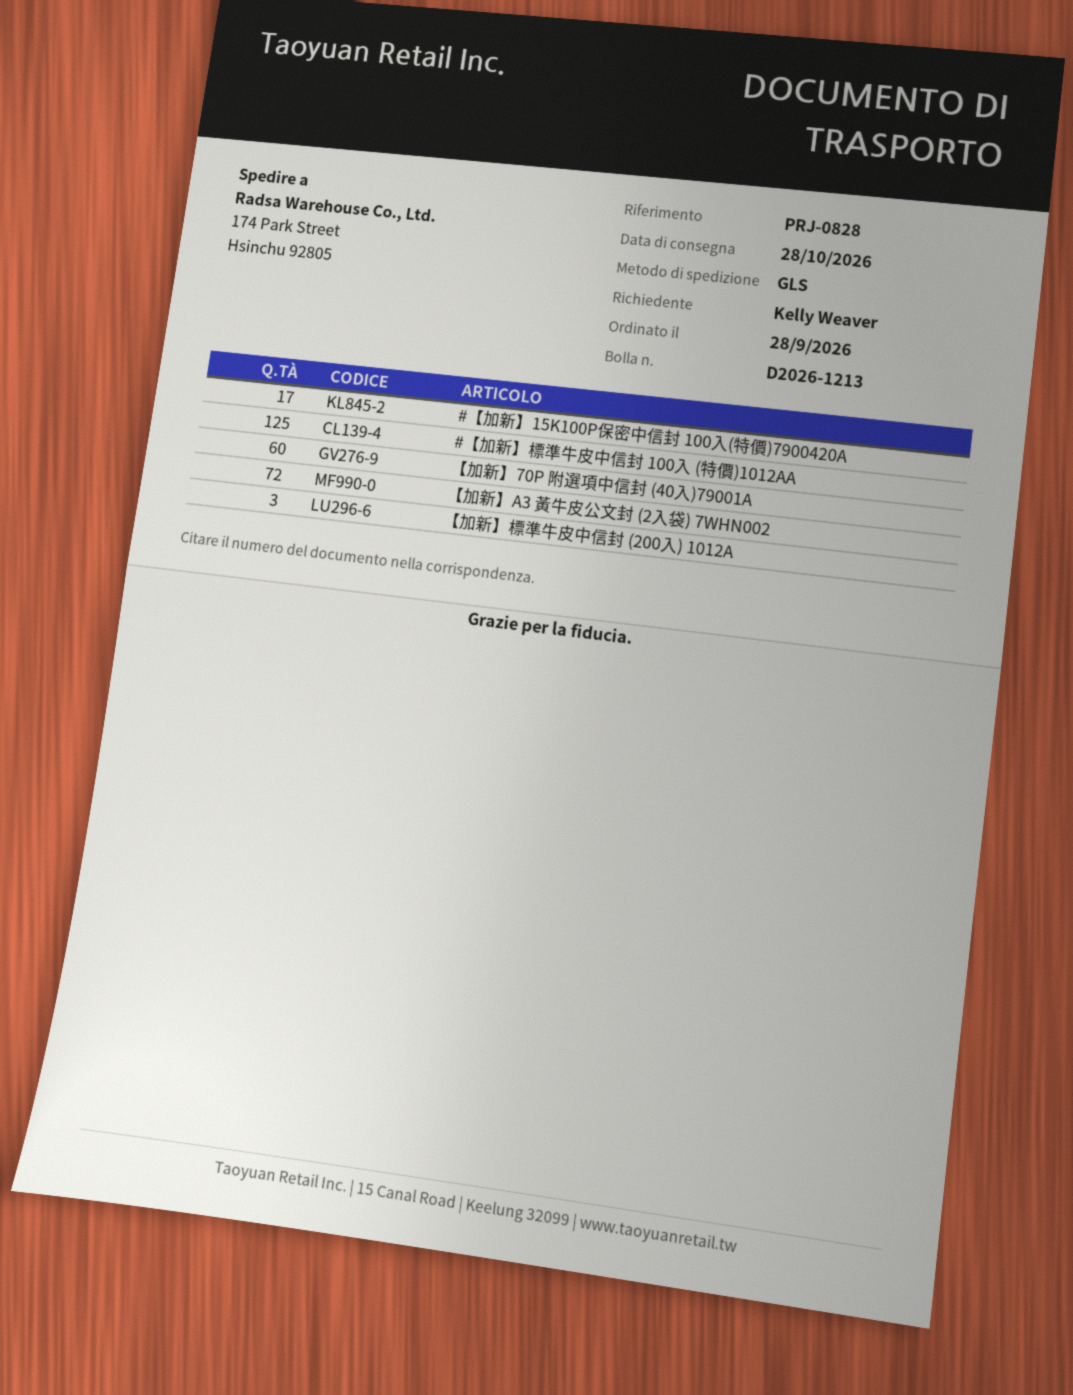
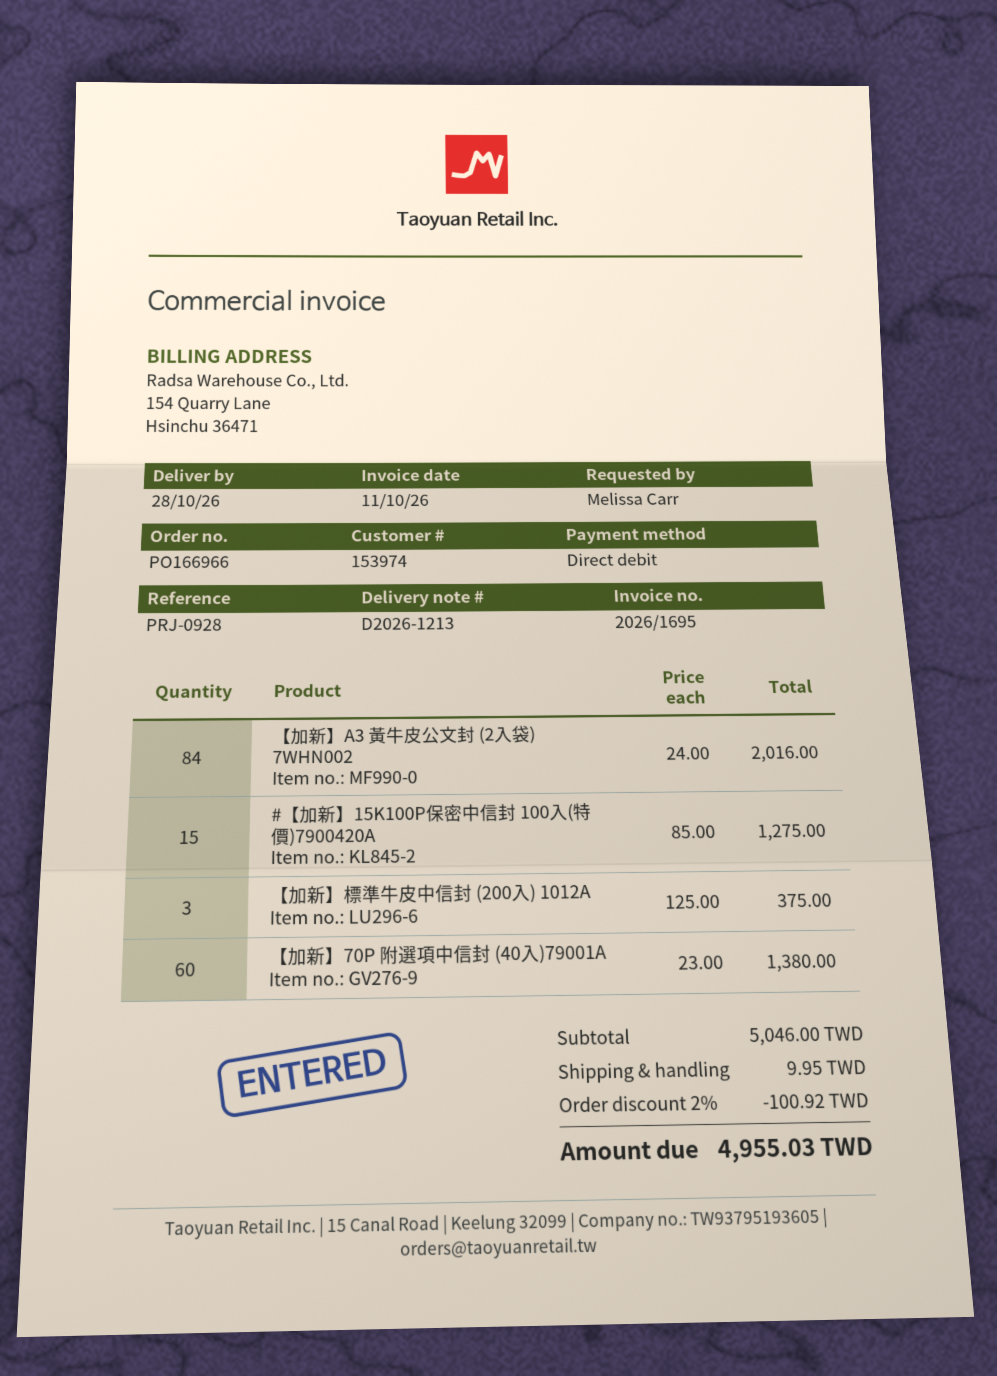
reference: PRJ-0828 -> PRJ-0928
ordered by: Kelly Weaver -> Melissa Carr
#【加新】15K100P保密中信封 100入(特價)7900420A: 17 -> 15
#【加新】標準牛皮中信封 100入 (特價)1012AA: 125 -> none
【加新】A3 黃牛皮公文封 (2入袋) 7WHN002: 72 -> 84

